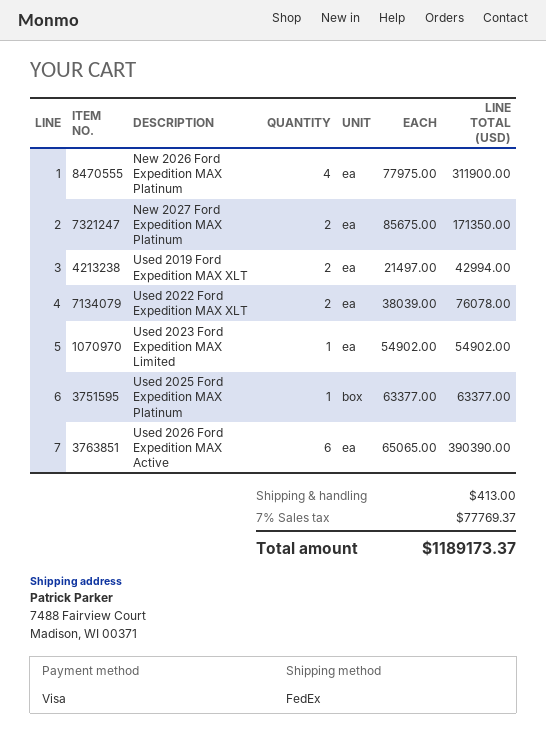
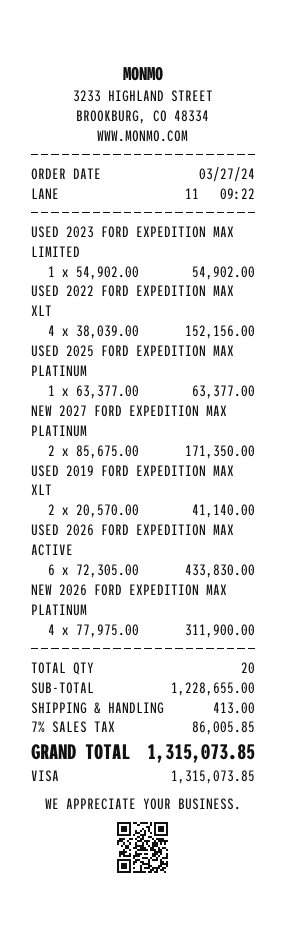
Used 2019 Ford Expedition MAX XLT: 2 x 21497.00 = 42994.00 -> 2 x 20570.00 = 41140.00
Used 2022 Ford Expedition MAX XLT: 2 x 38039.00 = 76078.00 -> 4 x 38039.00 = 152156.00
Used 2026 Ford Expedition MAX Active: 6 x 65065.00 = 390390.00 -> 6 x 72305.00 = 433830.00
tax: 7% = 77769.37 -> 7% = 86005.85
total: 1189173.37 -> 1315073.85

